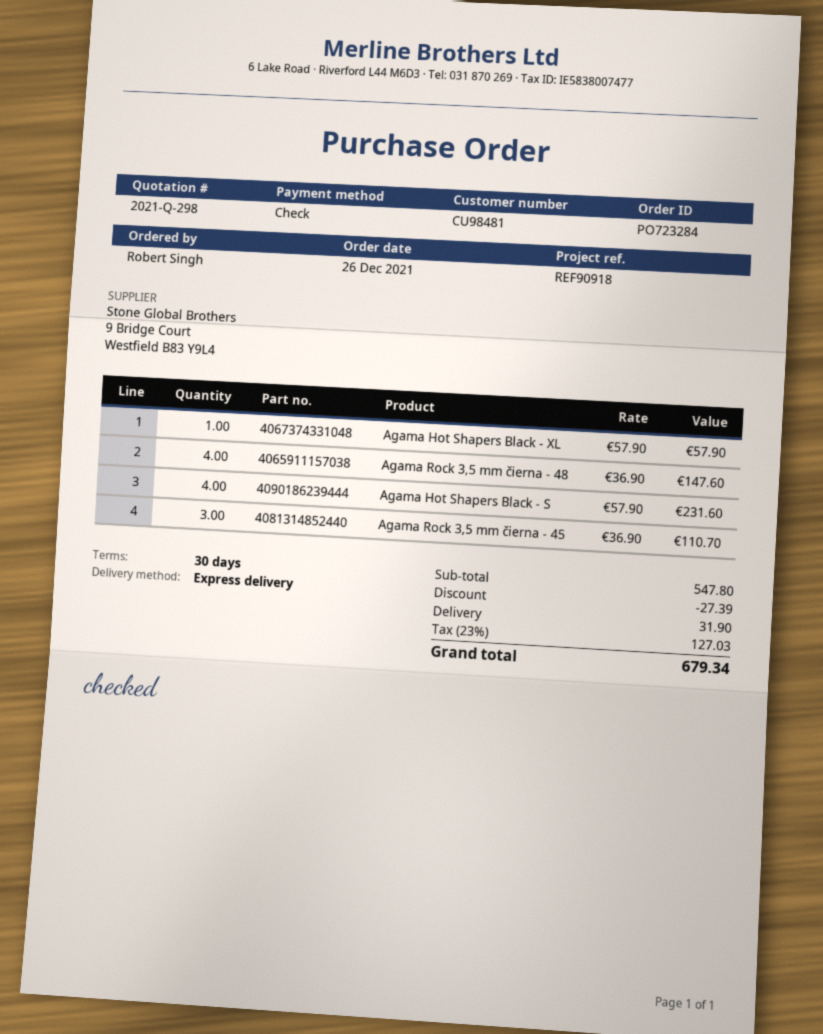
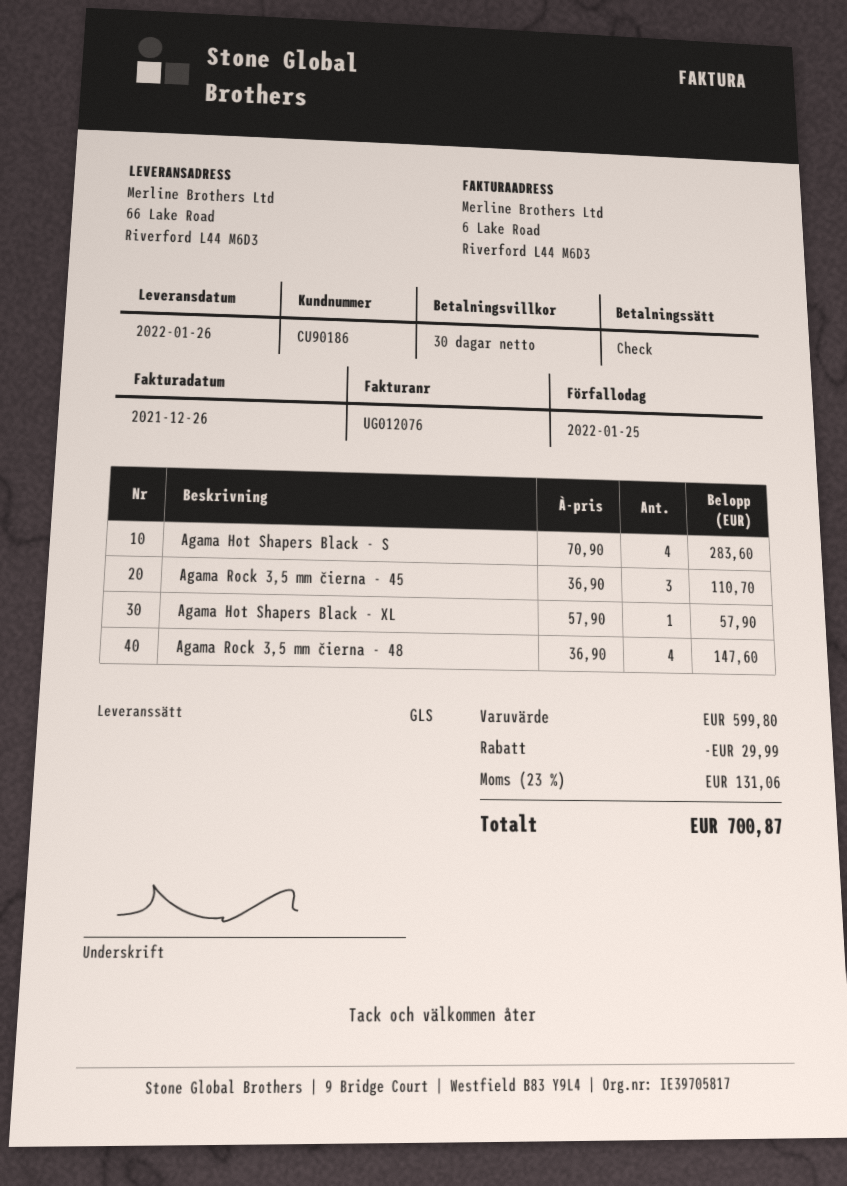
customer number: CU98481 -> CU90186
shipping method: express -> GLS
Agama Hot Shapers Black - S: 4 x 57.90 = 231.60 -> 4 x 70.90 = 283.60
subtotal: 547.80 -> 599.80
discount: 27.39 -> 29.99
shipping: 31.90 -> none
tax: 23% = 127.03 -> 23% = 131.06
total: 679.34 -> 700.87

